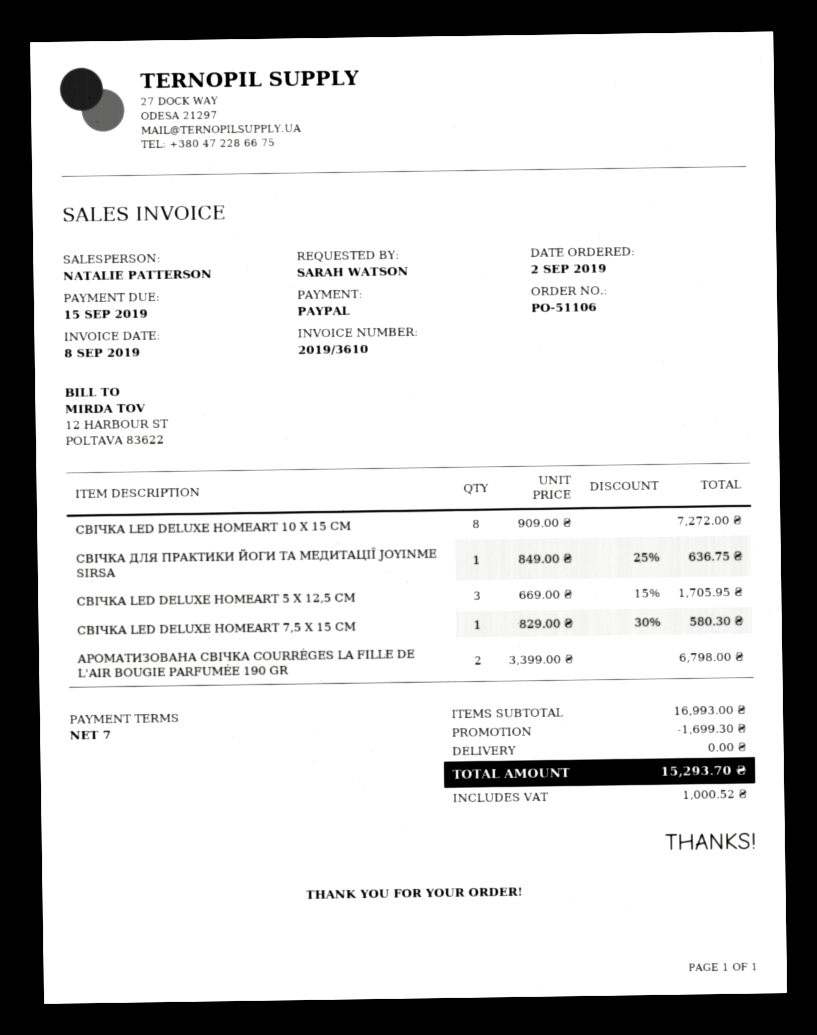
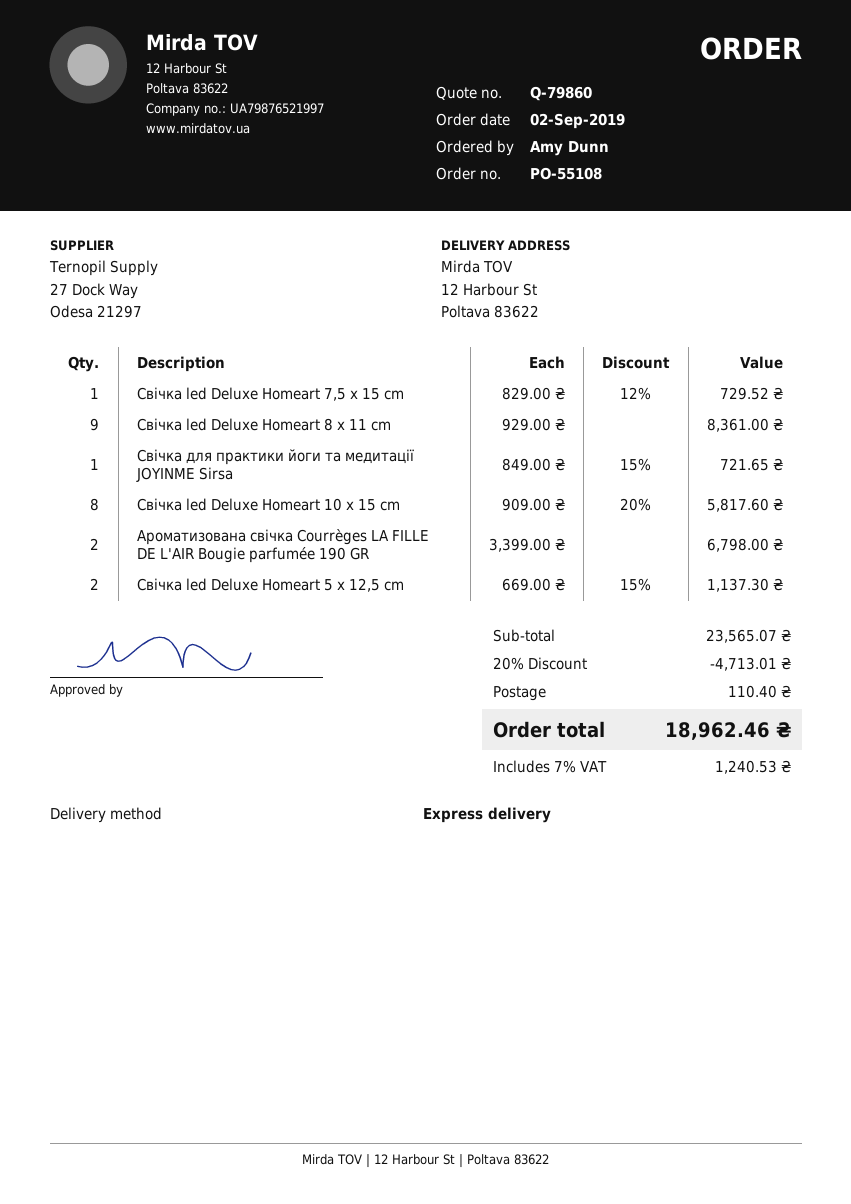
order number: PO-51106 -> PO-55108
ordered by: SARAH WATSON -> Amy Dunn
СВІЧКА LED DELUXE HOMEART 10 X 15 CM: 8 x 909.00 = 7272.00 -> 8 x 909.00 - 20% = 5817.60
СВІЧКА ДЛЯ ПРАКТИКИ ЙОГИ ТА МЕДИТАЦІЇ JOYINME SIRSA: 1 x 849.00 - 25% = 636.75 -> 1 x 849.00 - 15% = 721.65
СВІЧКА LED DELUXE HOMEART 5 X 12,5 CM: 3 x 669.00 - 15% = 1705.95 -> 2 x 669.00 - 15% = 1137.30
СВІЧКА LED DELUXE HOMEART 7,5 X 15 CM: 1 x 829.00 - 30% = 580.30 -> 1 x 829.00 - 12% = 729.52
Свічка led Deluxe Homeart 8 x 11 cm: none -> 9 x 929.00 = 8361.00
subtotal: 16993.00 -> 23565.07
discount: 1699.30 -> 4713.01
shipping: 0.00 -> 110.40
tax: 1000.52 -> 1240.53
total: 15293.70 -> 18962.46

